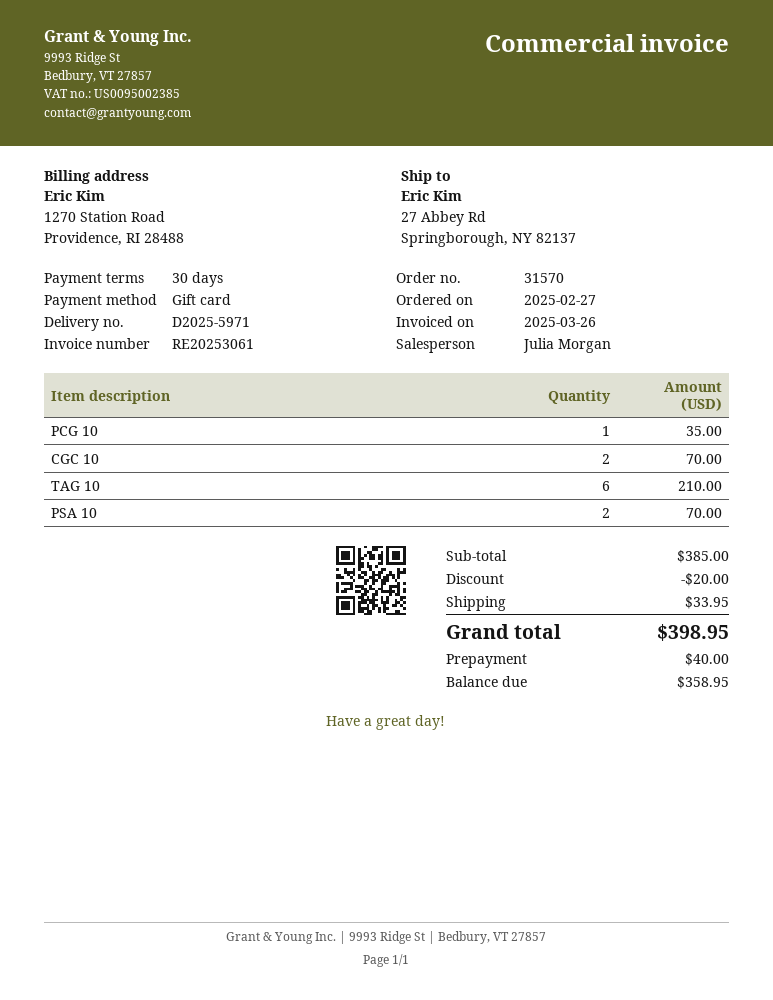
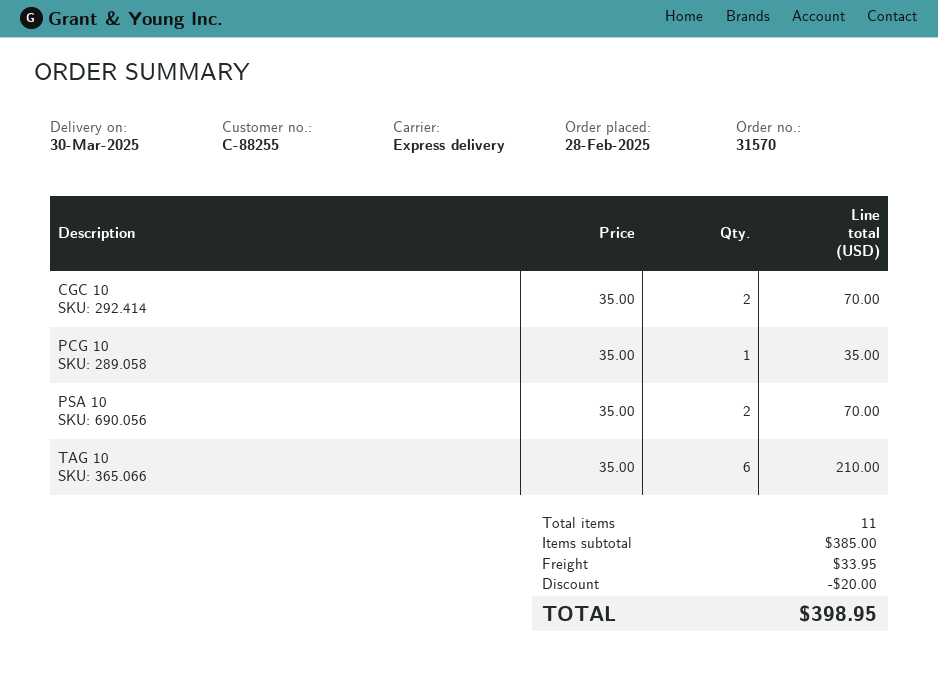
order date: 2025-02-27 -> 2025-02-28

